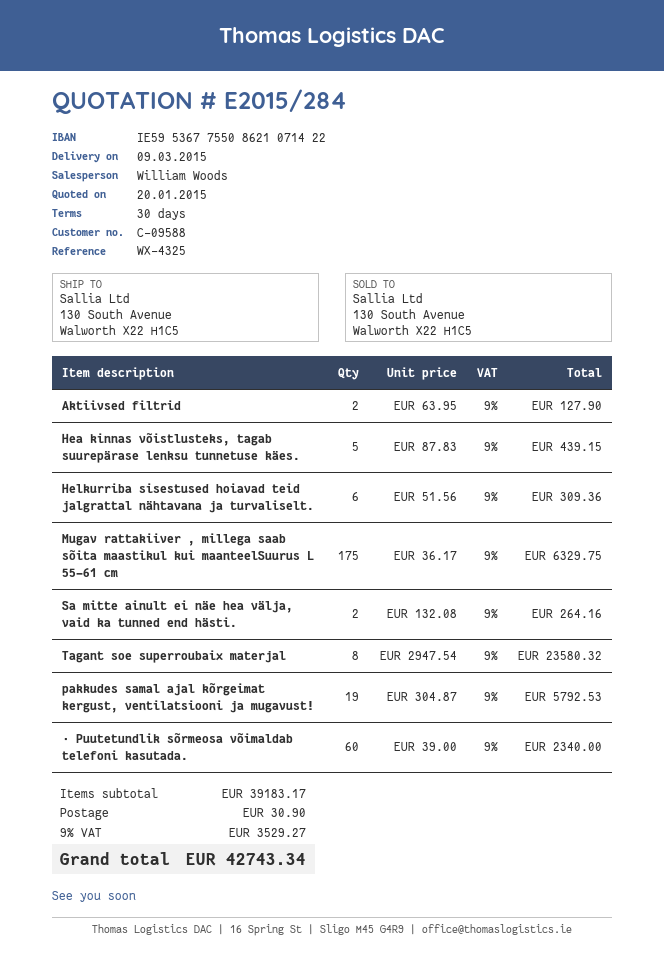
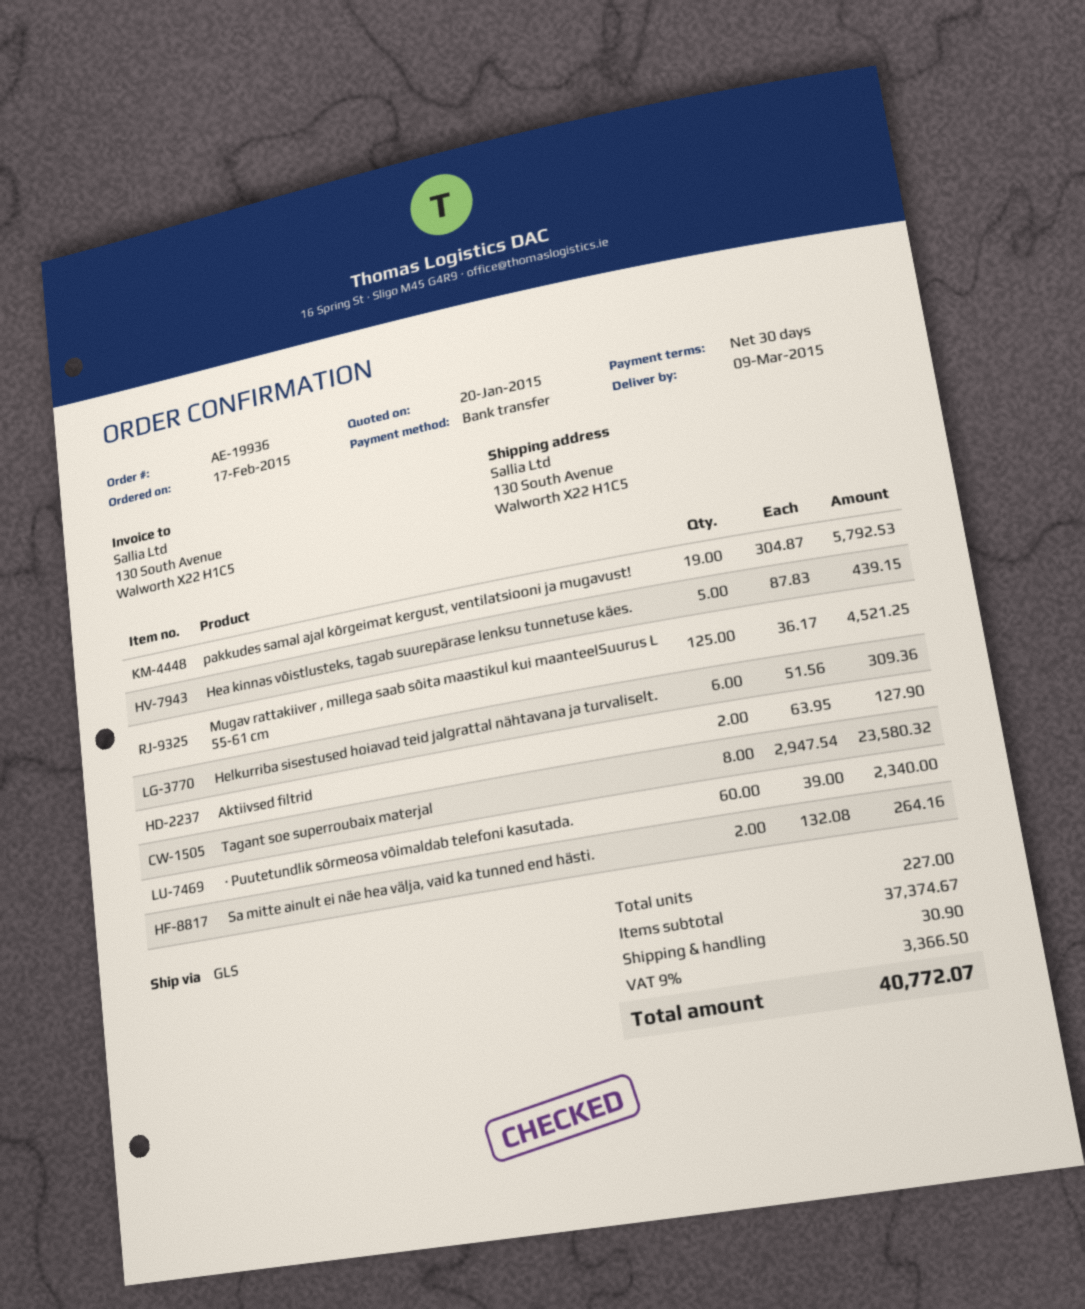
Mugav rattakiiver , millega saab sõita maastikul kui maanteelSuurus L 55-61 cm: 175 x 36.17 = 6329.75 -> 125 x 36.17 = 4521.25
subtotal: 39183.17 -> 37374.67
tax: 9% = 3529.27 -> 9% = 3366.50
total: 42743.34 -> 40772.07

